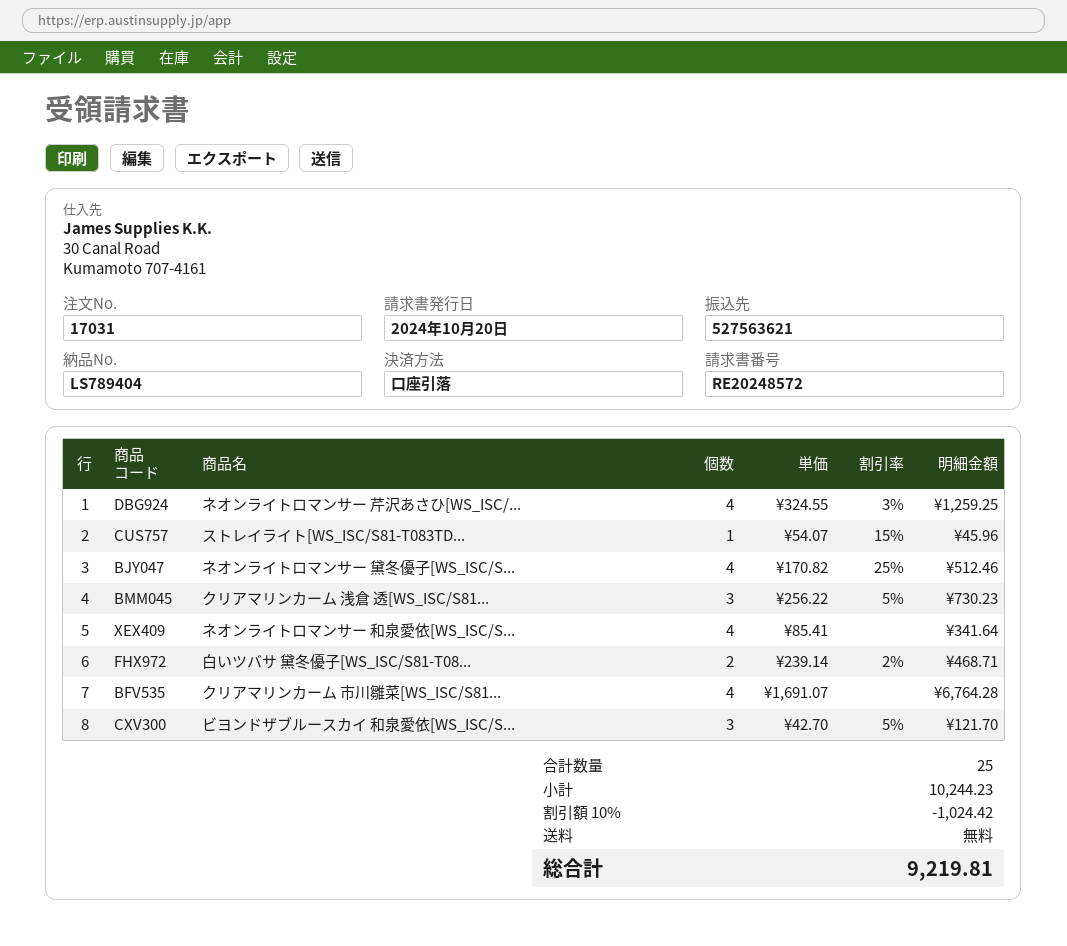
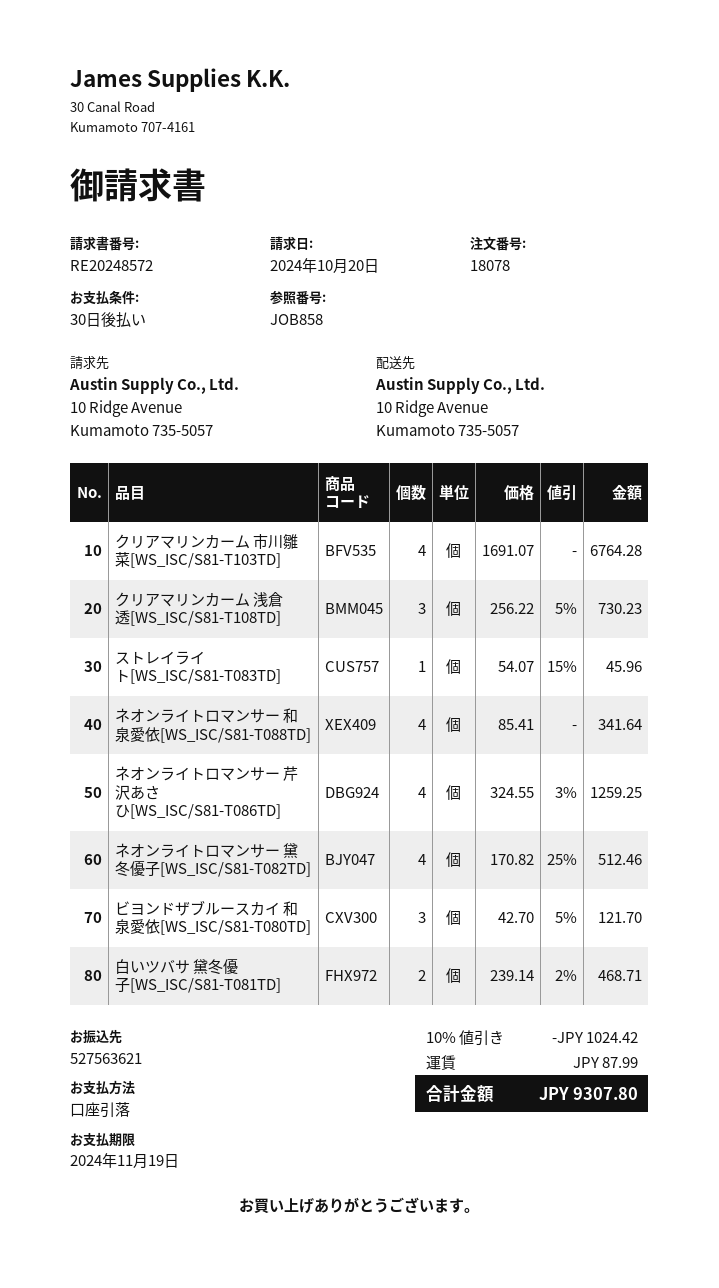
order number: 17031 -> 18078
shipping: 0.00 -> 87.99
total: 9219.81 -> 9307.80

